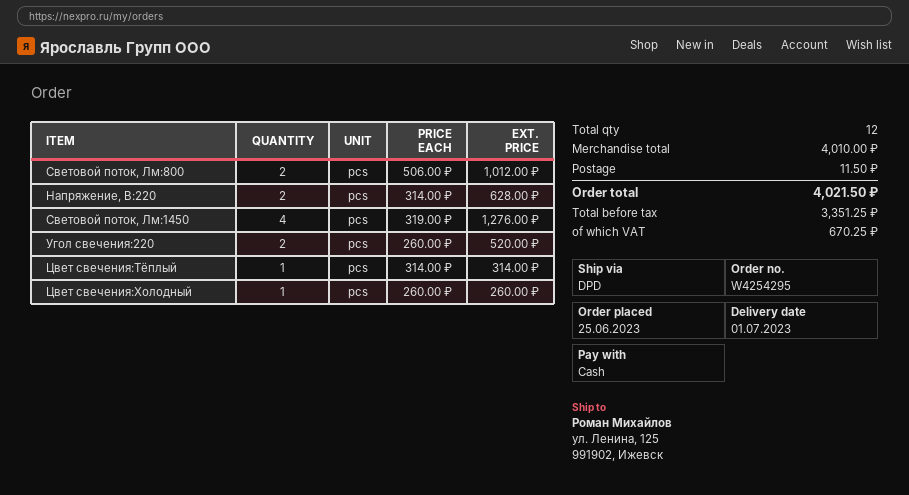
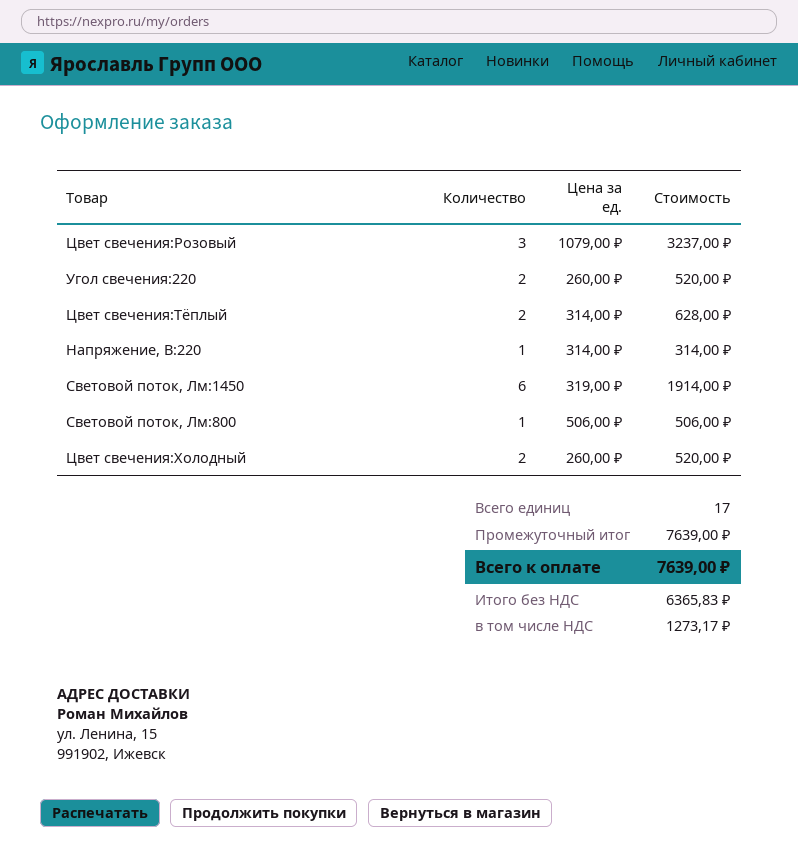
ship to: ул. Ленина, 125, 991902, Ижевск -> ул. Ленина, 15, 991902, Ижевск
Световой поток, Лм:800: 2 x 506.00 = 1012.00 -> 1 x 506.00 = 506.00
Напряжение, В:220: 2 x 314.00 = 628.00 -> 1 x 314.00 = 314.00
Световой поток, Лм:1450: 4 x 319.00 = 1276.00 -> 6 x 319.00 = 1914.00
Цвет свечения:Тёплый: 1 x 314.00 = 314.00 -> 2 x 314.00 = 628.00
Цвет свечения:Холодный: 1 x 260.00 = 260.00 -> 2 x 260.00 = 520.00
Цвет свечения:Розовый: none -> 3 x 1079.00 = 3237.00
total quantity: 12 -> 17
subtotal: 4010.00 -> 7639.00
shipping: 11.50 -> none
net: 3351.25 -> 6365.83
tax: 670.25 -> 1273.17
total: 4021.50 -> 7639.00

